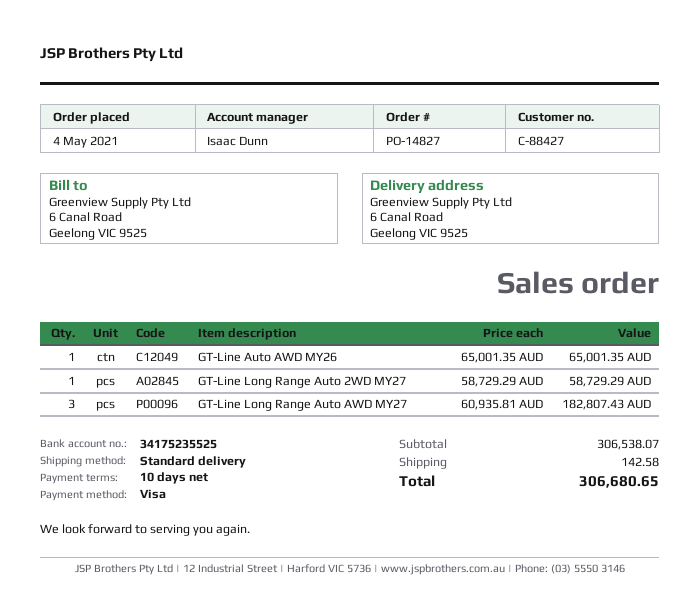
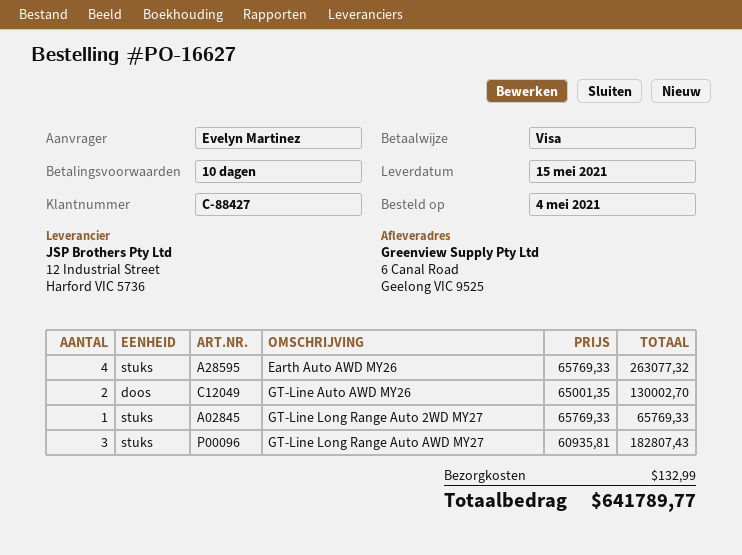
order number: PO-14827 -> PO-16627
GT-Line Auto AWD MY26: 1 x 65001.35 = 65001.35 -> 2 x 65001.35 = 130002.70
GT-Line Long Range Auto 2WD MY27: 1 x 58729.29 = 58729.29 -> 1 x 65769.33 = 65769.33
Earth Auto AWD MY26: none -> 4 x 65769.33 = 263077.32
shipping: 142.58 -> 132.99
total: 306680.65 -> 641789.77

